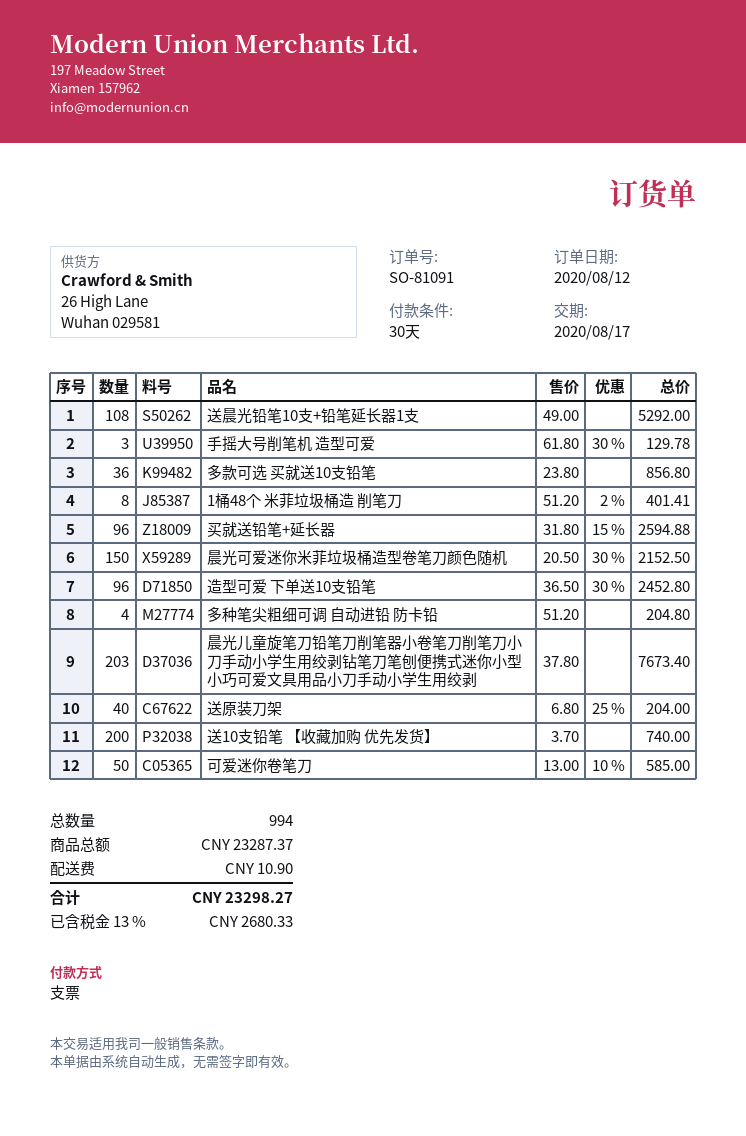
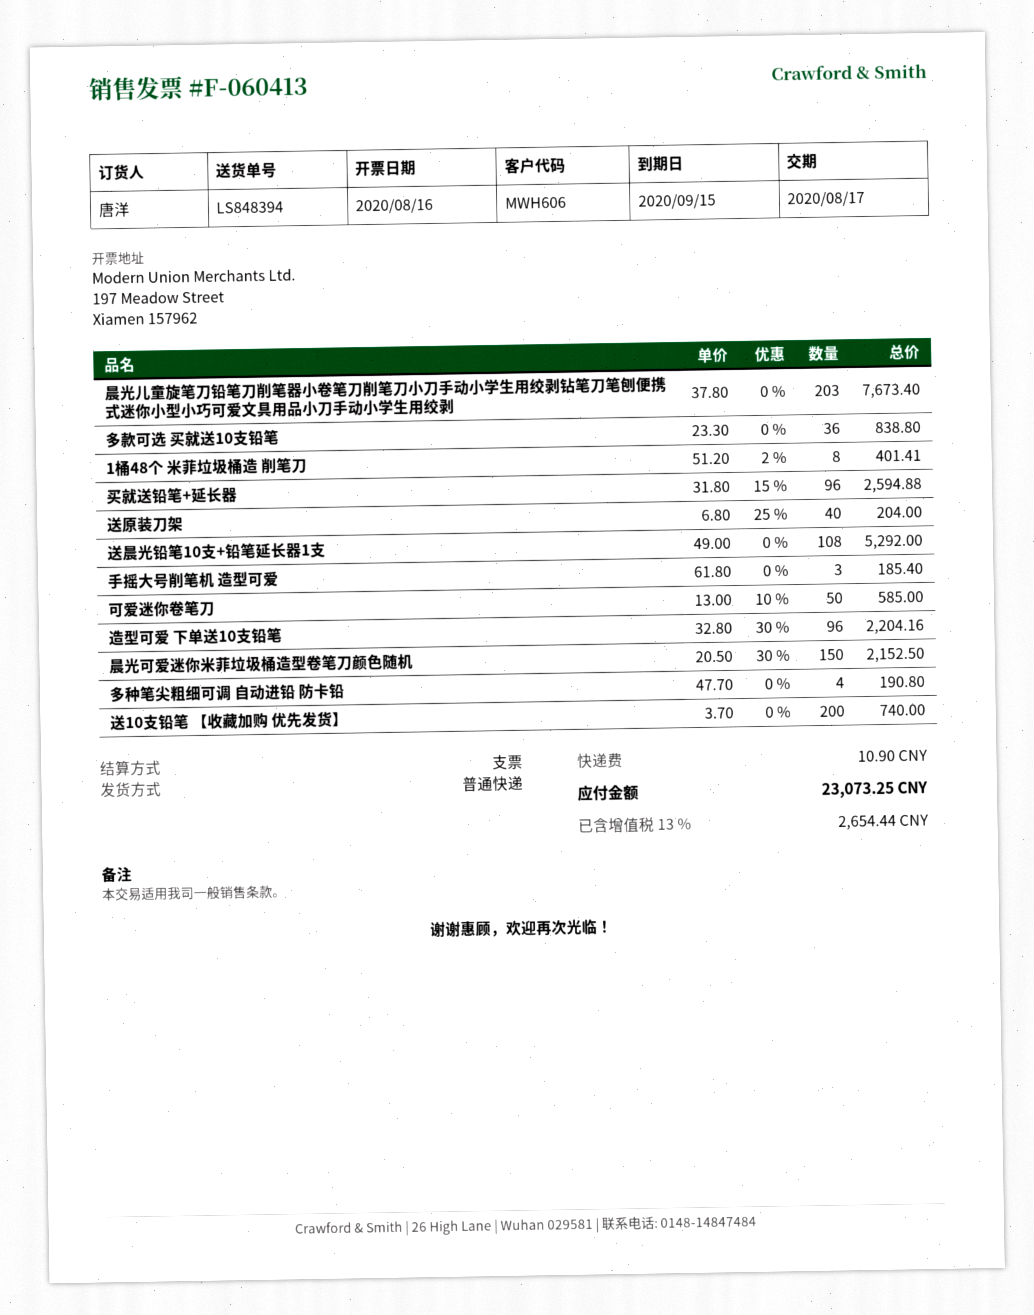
手摇大号削笔机 造型可爱: 3 x 61.80 - 30% = 129.78 -> 3 x 61.80 = 185.40
多款可选 买就送10支铅笔: 36 x 23.80 = 856.80 -> 36 x 23.30 = 838.80
造型可爱 下单送10支铅笔: 96 x 36.50 - 30% = 2452.80 -> 96 x 32.80 - 30% = 2204.16
多种笔尖粗细可调 自动进铅 防卡铅: 4 x 51.20 = 204.80 -> 4 x 47.70 = 190.80
tax: 13% = 2680.33 -> 13% = 2654.44
total: 23298.27 -> 23073.25

